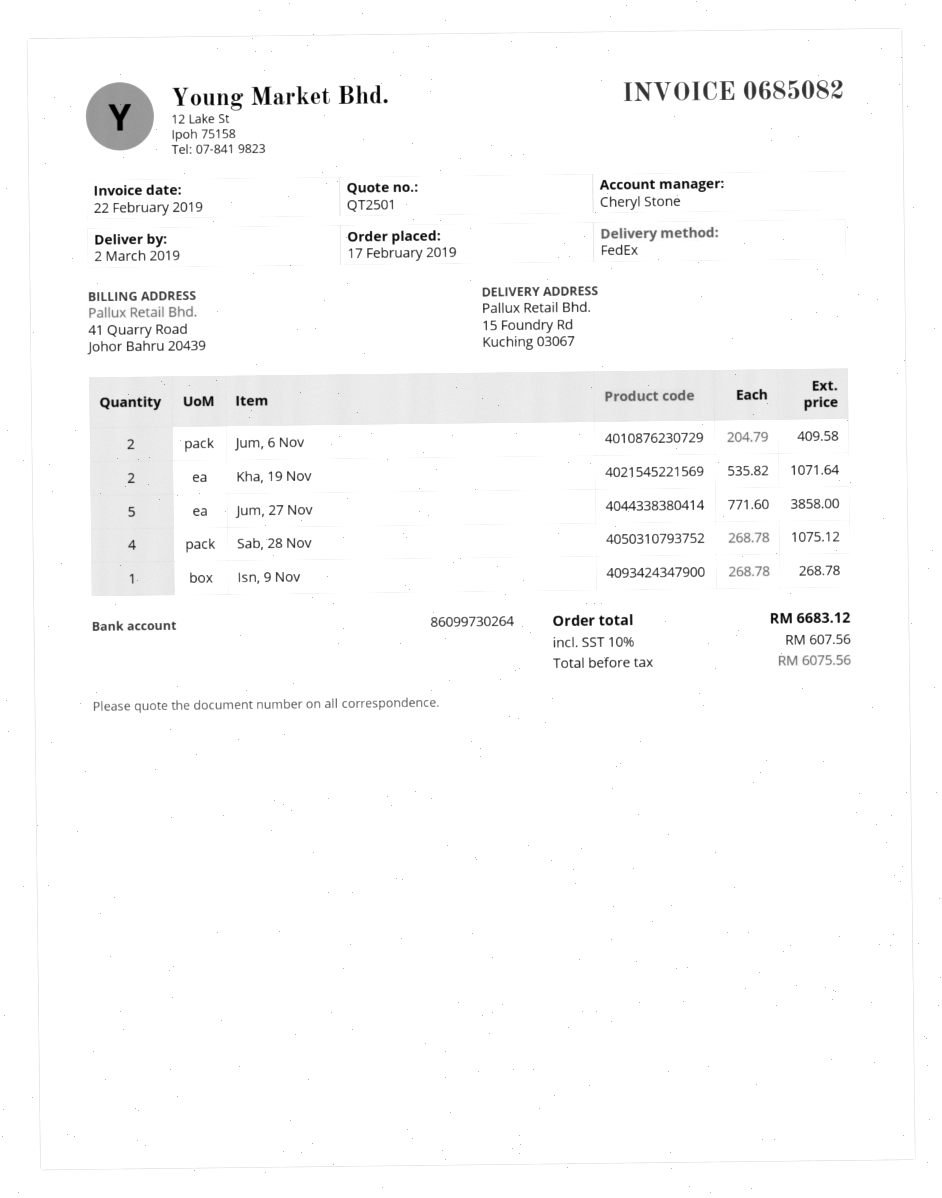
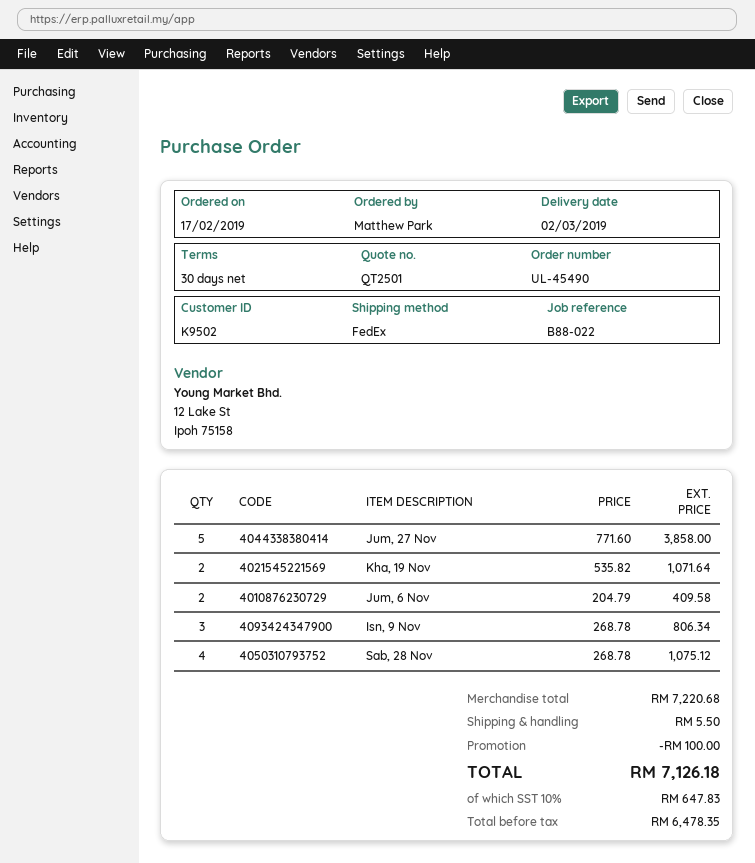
Isn, 9 Nov: 1 x 268.78 = 268.78 -> 3 x 268.78 = 806.34
discount: none -> 100.00
shipping: none -> 5.50
net: 6075.56 -> 6478.35
tax: 10% = 607.56 -> 10% = 647.83
total: 6683.12 -> 7126.18

